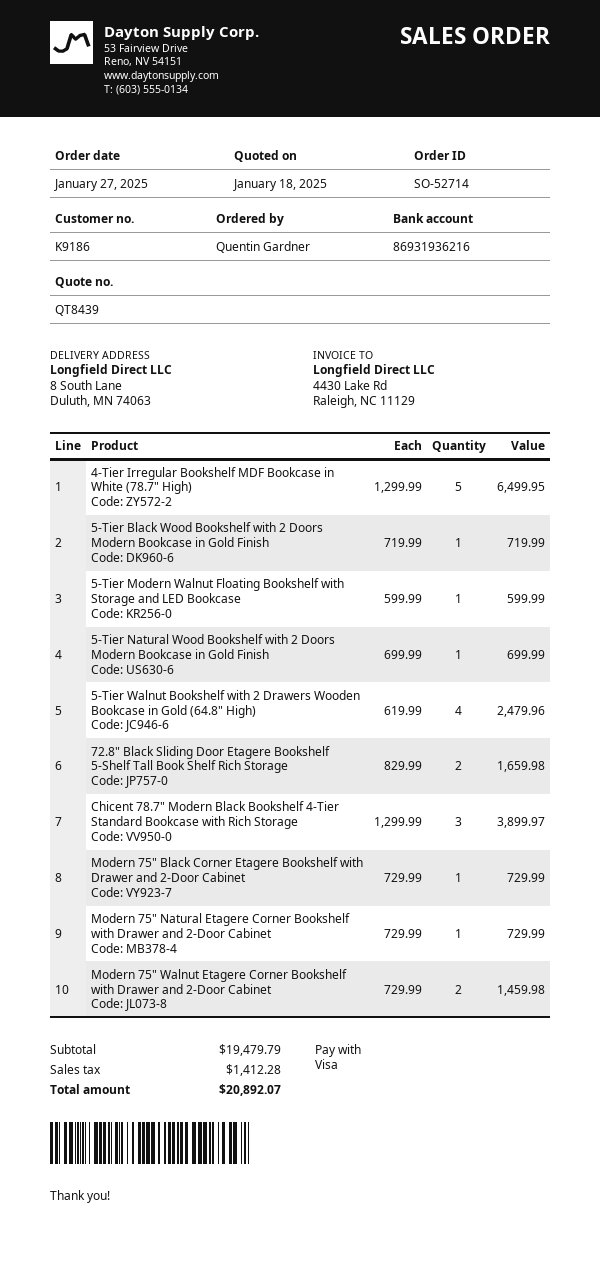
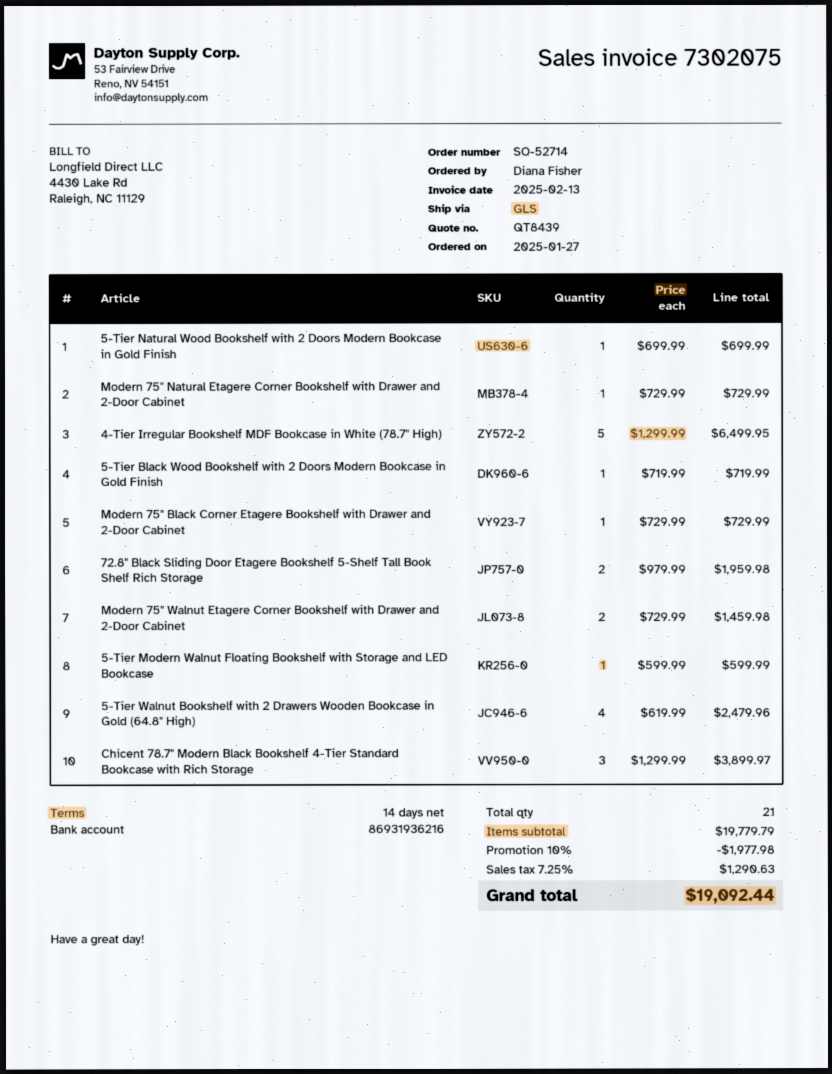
ordered by: Quentin Gardner -> Diana Fisher
72.8" Black Sliding Door Etagere Bookshelf 5-Shelf Tall Book Shelf Rich Storage: 2 x 829.99 = 1659.98 -> 2 x 979.99 = 1959.98
subtotal: 19479.79 -> 19779.79
discount: none -> 10% = 1977.98
tax: 1412.28 -> 1290.63
total: 20892.07 -> 19092.44

